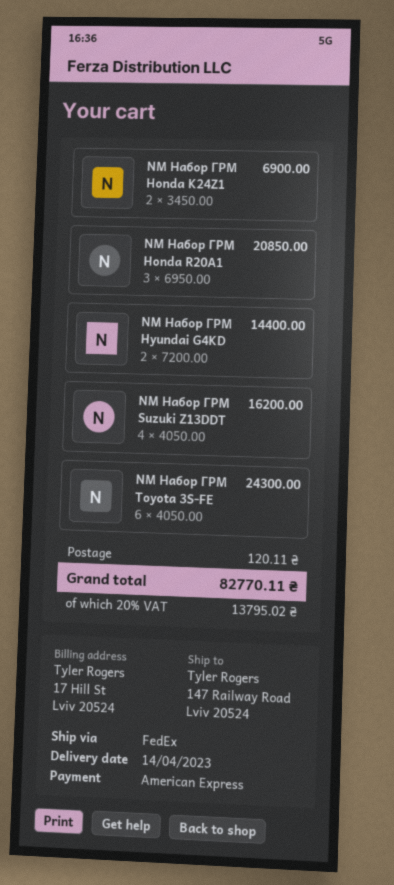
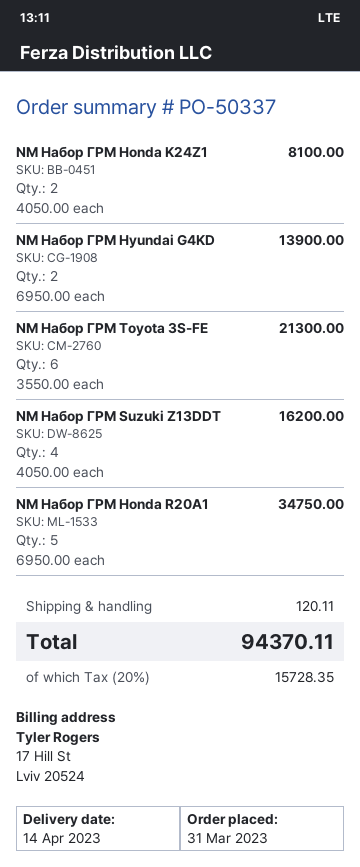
NM Набор ГРМ Honda K24Z1: 2 x 3450.00 = 6900.00 -> 2 x 4050.00 = 8100.00
NM Набор ГРМ Honda R20A1: 3 x 6950.00 = 20850.00 -> 5 x 6950.00 = 34750.00
NM Набор ГРМ Hyundai G4KD: 2 x 7200.00 = 14400.00 -> 2 x 6950.00 = 13900.00
NM Набор ГРМ Toyota 3S-FE: 6 x 4050.00 = 24300.00 -> 6 x 3550.00 = 21300.00
tax: 20% = 13795.02 -> 20% = 15728.35
total: 82770.11 -> 94370.11

